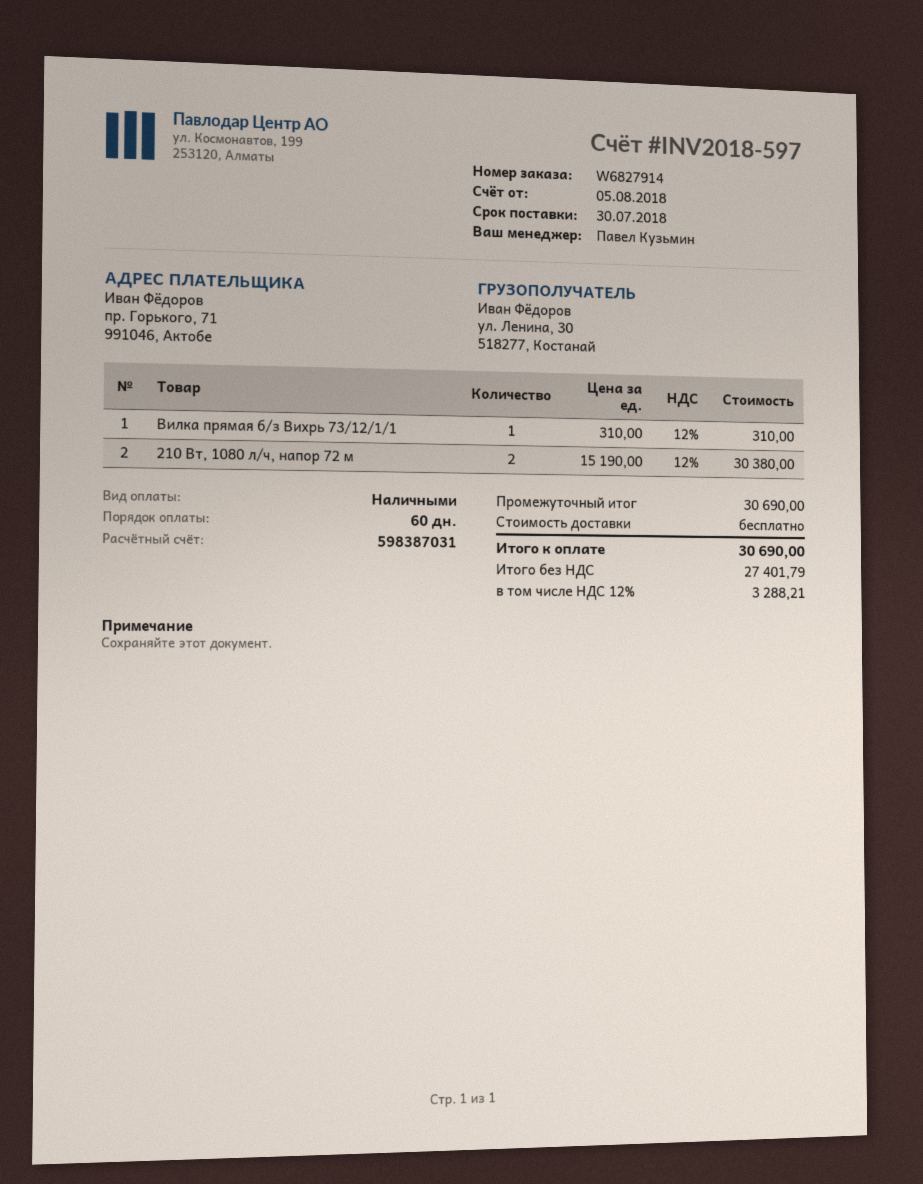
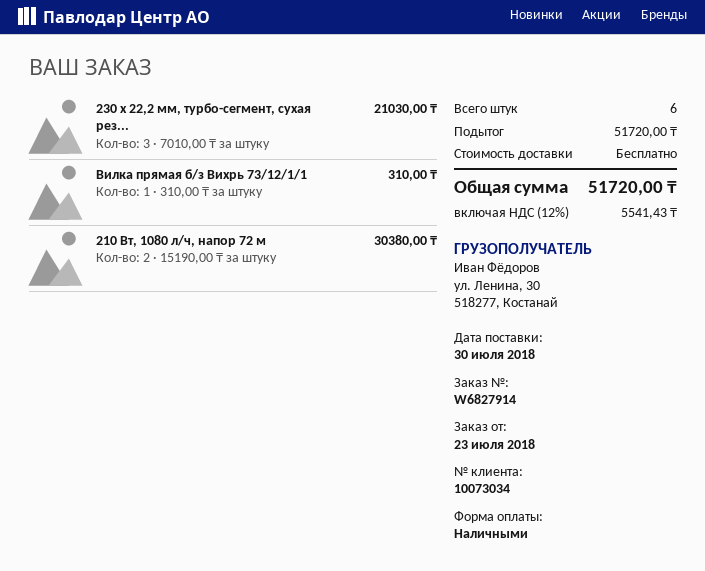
230 х 22,2 мм, турбо-сегмент, сухая рез...: none -> 3 x 7010.00 = 21030.00
subtotal: 30690.00 -> 51720.00
tax: 12% = 3288.21 -> 12% = 5541.43
total: 30690.00 -> 51720.00

